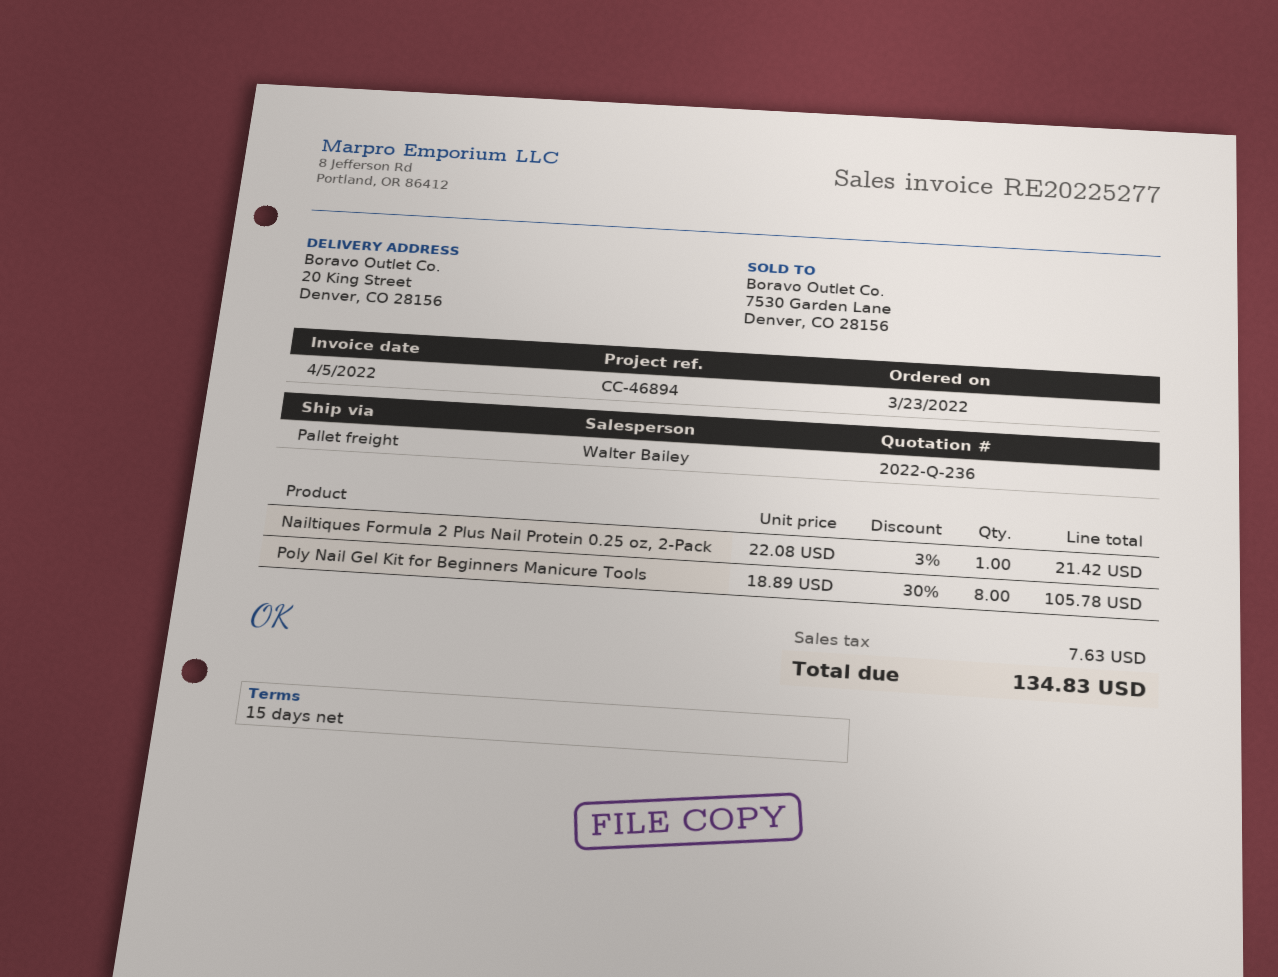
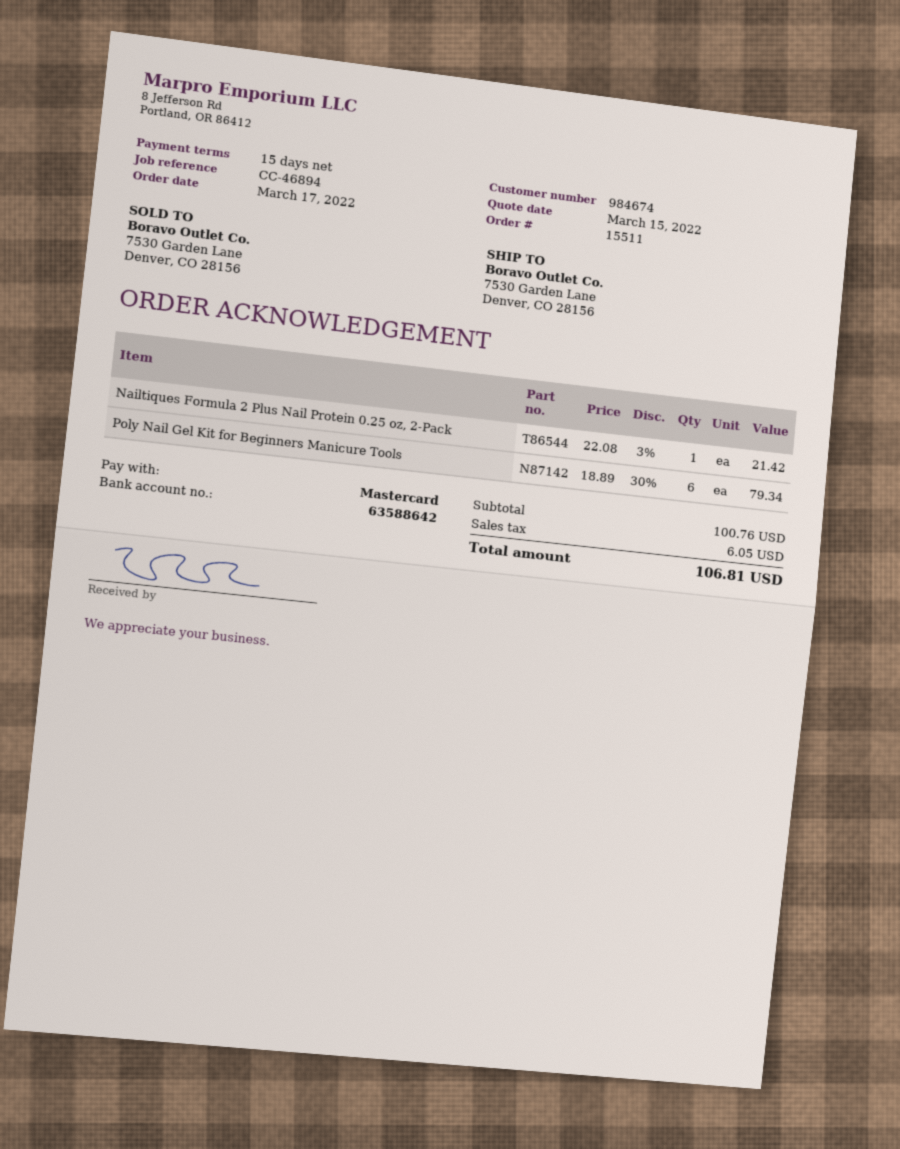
order date: 2022-03-23 -> 2022-03-17
ship to: 20 King Street, Denver, CO 28156 -> 7530 Garden Lane, Denver, CO 28156
Poly Nail Gel Kit for Beginners Manicure Tools: 8 x 18.89 - 30% = 105.78 -> 6 x 18.89 - 30% = 79.34
tax: 7.63 -> 6.05
total: 134.83 -> 106.81

